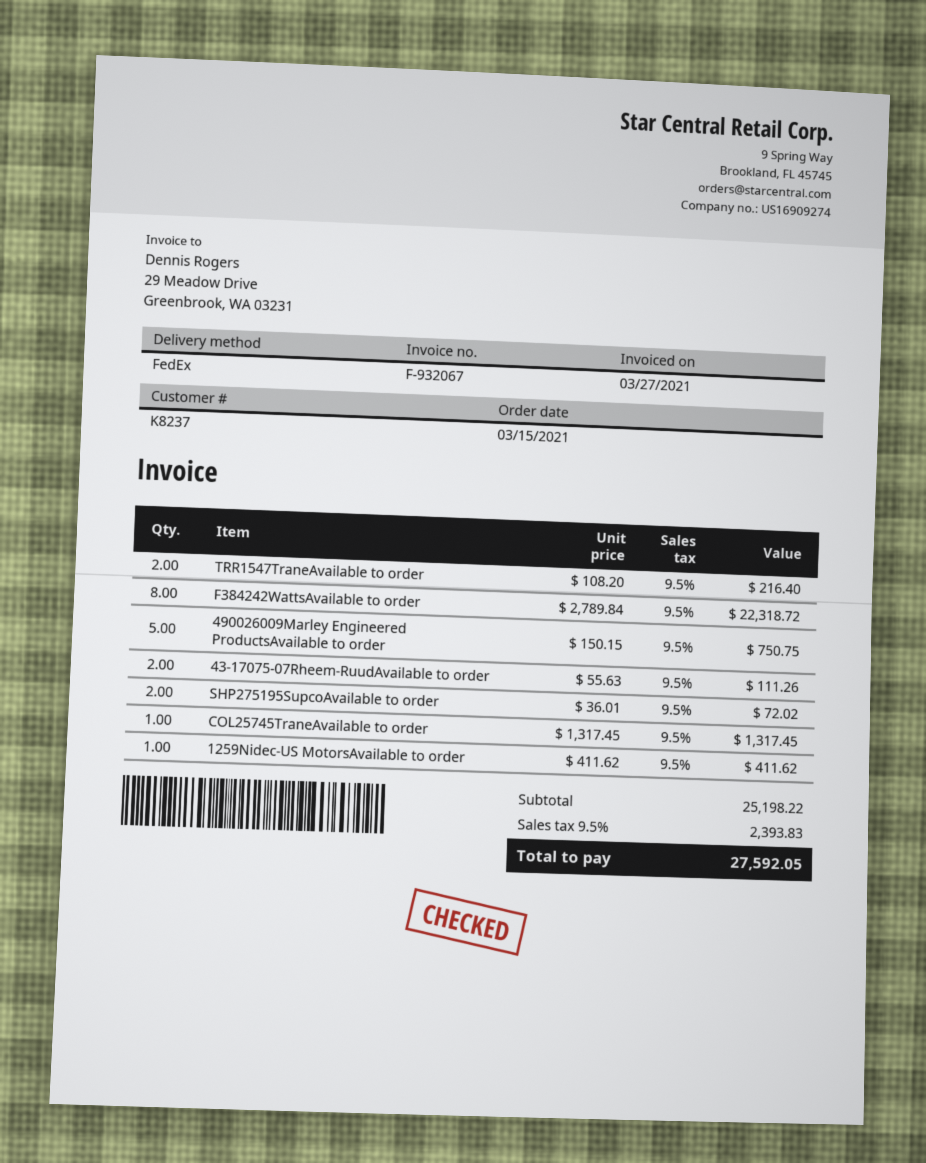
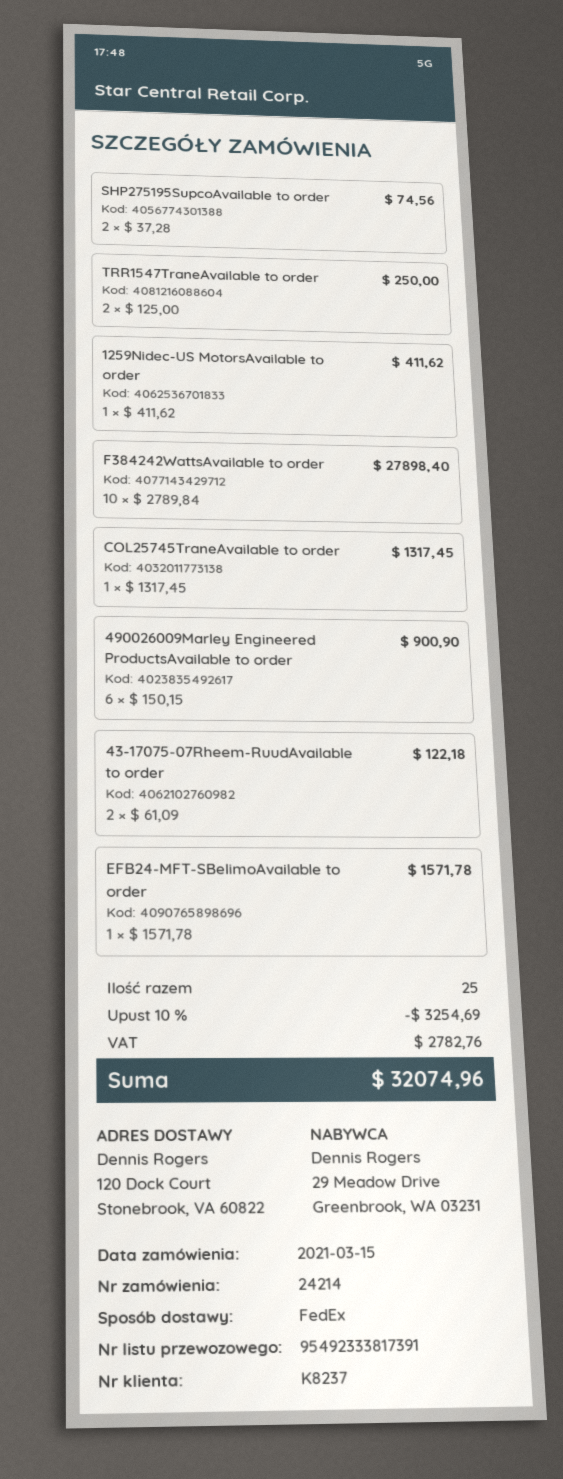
TRR1547TraneAvailable to order: 2 x 108.20 = 216.40 -> 2 x 125.00 = 250.00
F384242WattsAvailable to order: 8 x 2789.84 = 22318.72 -> 10 x 2789.84 = 27898.40
490026009Marley Engineered ProductsAvailable to order: 5 x 150.15 = 750.75 -> 6 x 150.15 = 900.90
43-17075-07Rheem-RuudAvailable to order: 2 x 55.63 = 111.26 -> 2 x 61.09 = 122.18
SHP275195SupcoAvailable to order: 2 x 36.01 = 72.02 -> 2 x 37.28 = 74.56
EFB24-MFT-SBelimoAvailable to order: none -> 1 x 1571.78 = 1571.78
discount: none -> 10% = 3254.69
tax: 2393.83 -> 2782.76
total: 27592.05 -> 32074.96

